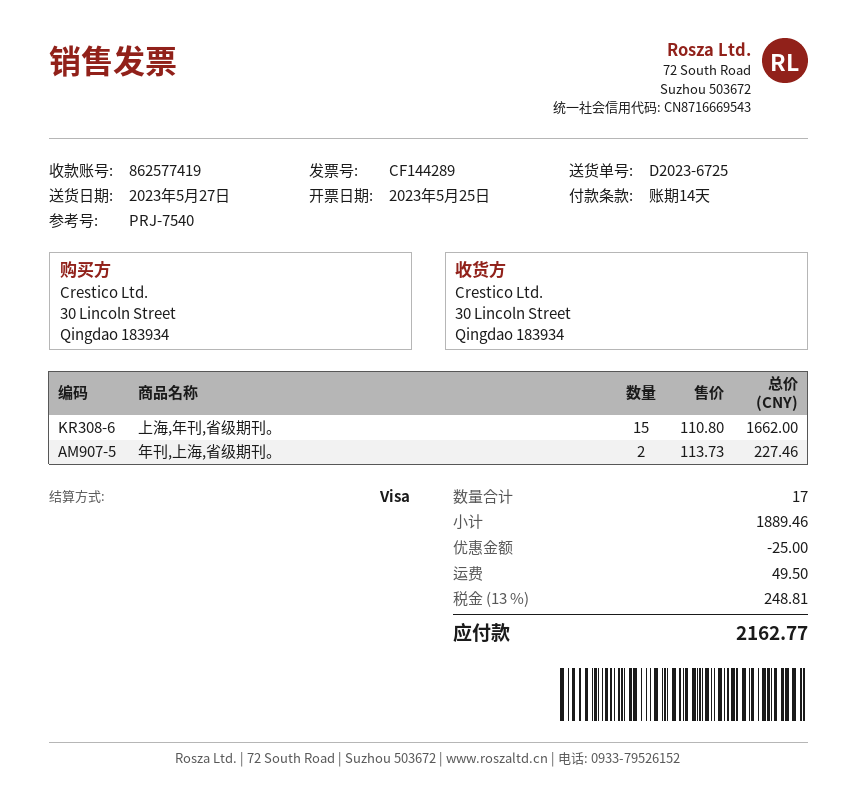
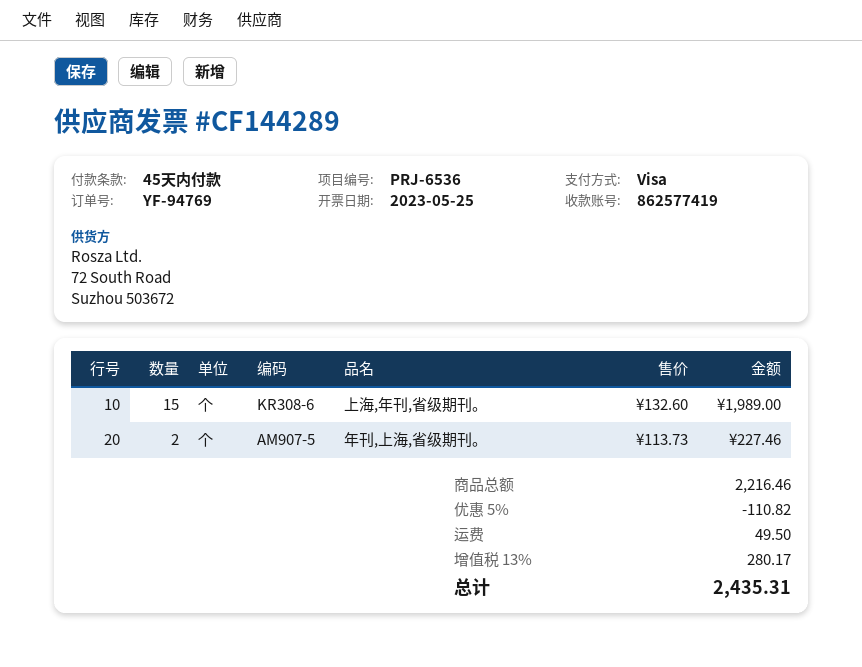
payment terms: 14 days -> 45 days
reference: PRJ-7540 -> PRJ-6536
上海,年刊,省级期刊。: 15 x 110.80 = 1662.00 -> 15 x 132.60 = 1989.00
subtotal: 1889.46 -> 2216.46
discount: 25.00 -> 110.82
tax: 13% = 248.81 -> 13% = 280.17
total: 2162.77 -> 2435.31

